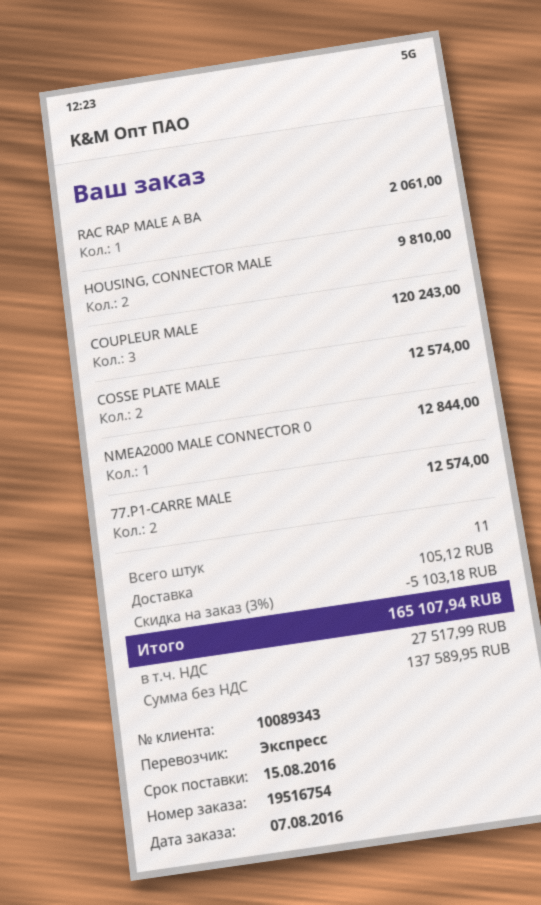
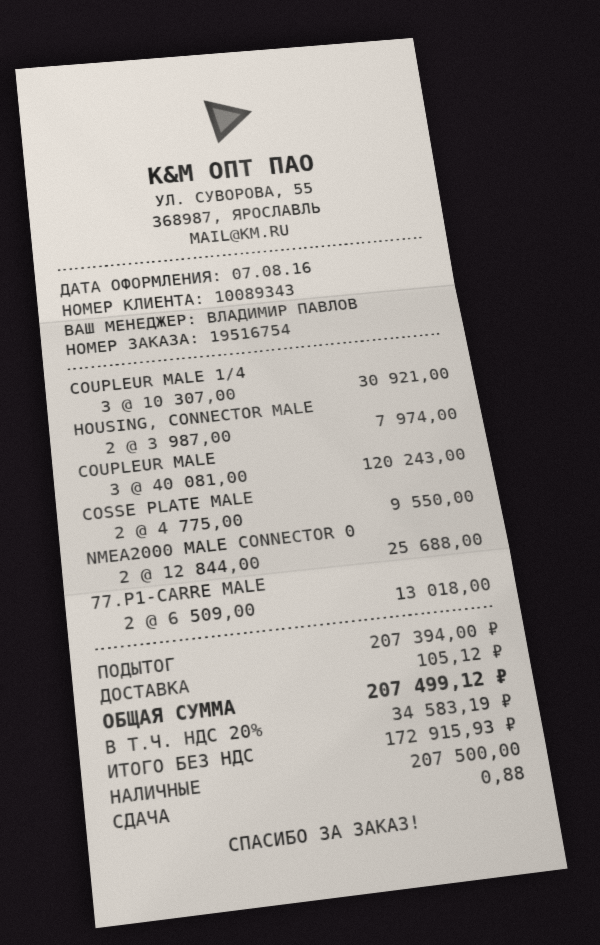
RAC RAP MALE A BA: 1 for 2061.00 -> none
HOUSING, CONNECTOR MALE: 2 for 9810.00 -> 2 for 7974.00
COSSE PLATE MALE: 2 for 12574.00 -> 2 for 9550.00
NMEA2000 MALE CONNECTOR 0: 1 for 12844.00 -> 2 for 25688.00
77.P1-CARRE MALE: 2 for 12574.00 -> 2 for 13018.00
COUPLEUR MALE 1/4: none -> 3 for 30921.00
discount: 3% = 5103.18 -> none
net: 137589.95 -> 172915.93
tax: 27517.99 -> 34583.19
total: 165107.94 -> 207499.12

